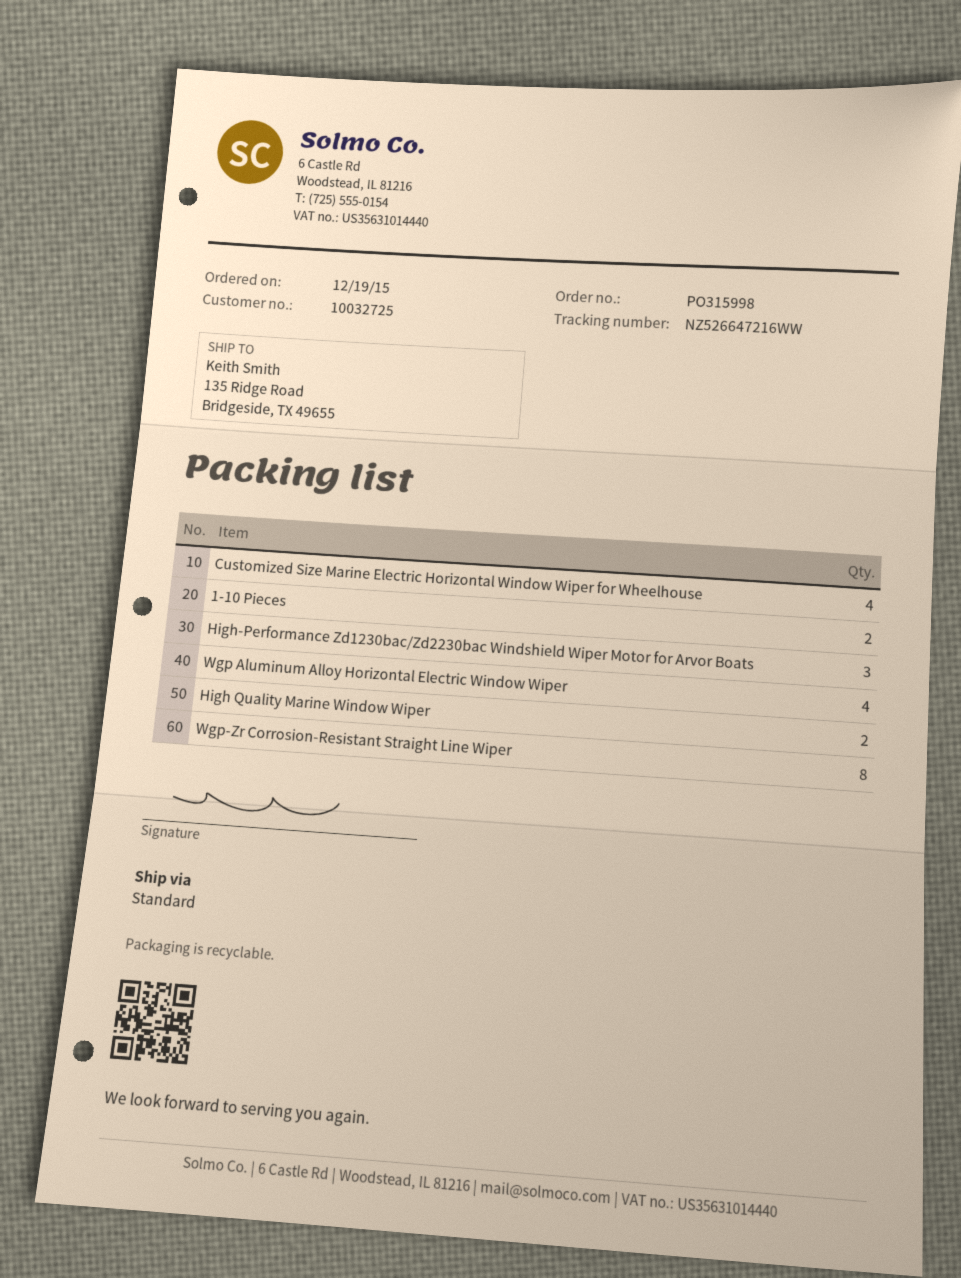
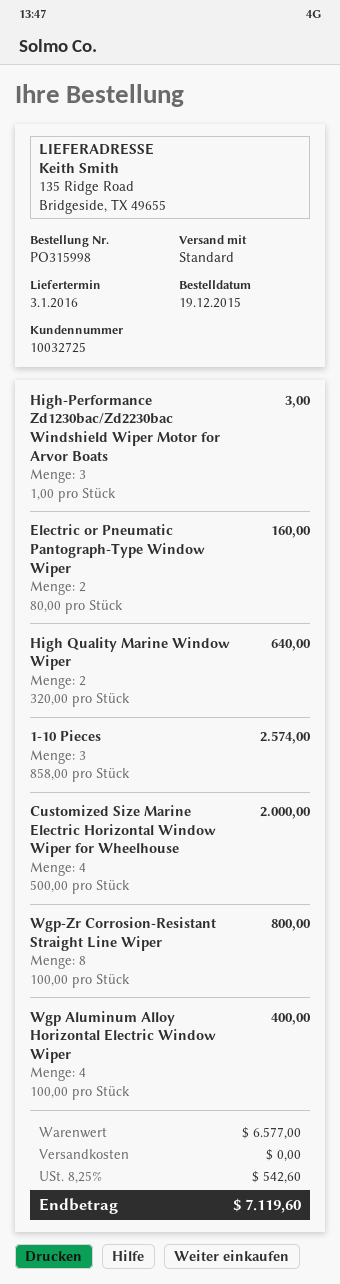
1-10 Pieces: 2 -> 3
Electric or Pneumatic Pantograph-Type Window Wiper: none -> 2

